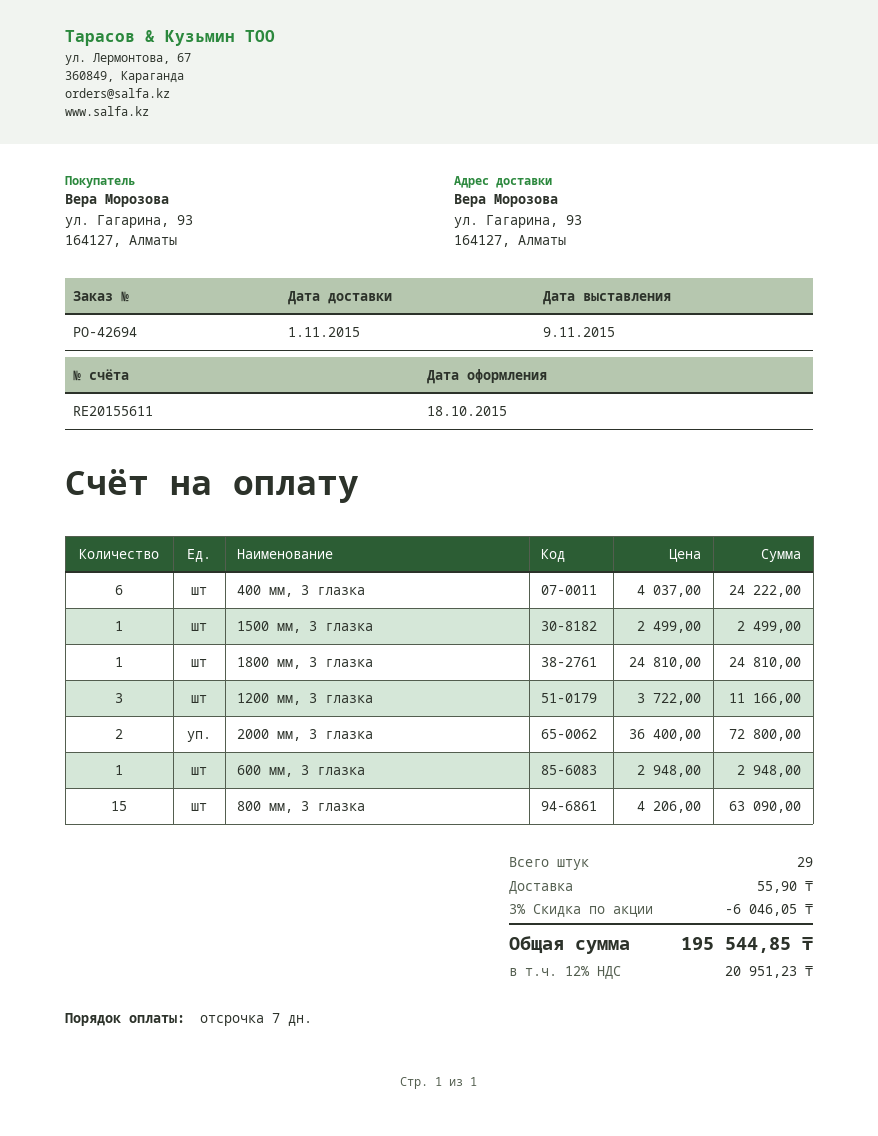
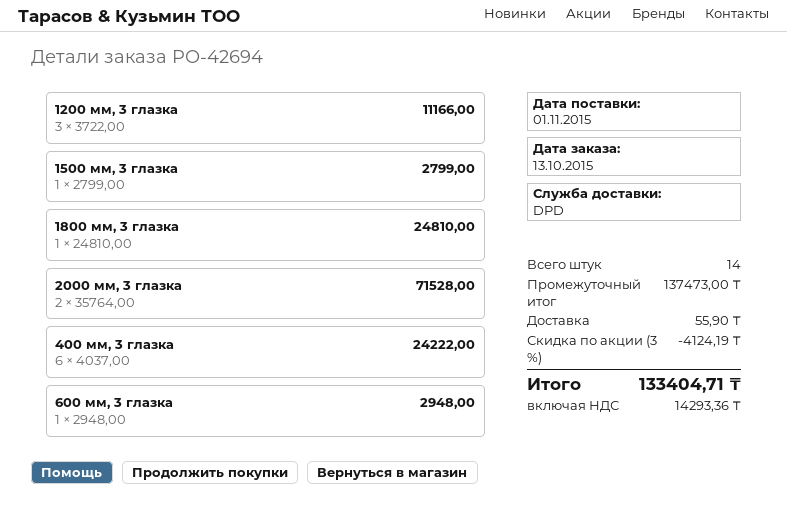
order date: 2015-10-18 -> 2015-10-13
1500 мм, 3 глазка: 1 x 2499.00 = 2499.00 -> 1 x 2799.00 = 2799.00
2000 мм, 3 глазка: 2 x 36400.00 = 72800.00 -> 2 x 35764.00 = 71528.00
800 мм, 3 глазка: 15 x 4206.00 = 63090.00 -> none
total quantity: 29 -> 14
discount: 3% = 6046.05 -> 3% = 4124.19
tax: 20951.23 -> 14293.36
total: 195544.85 -> 133404.71

